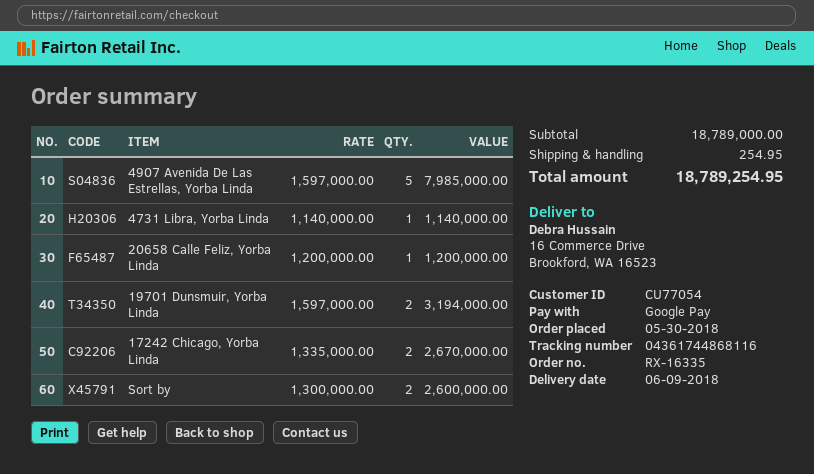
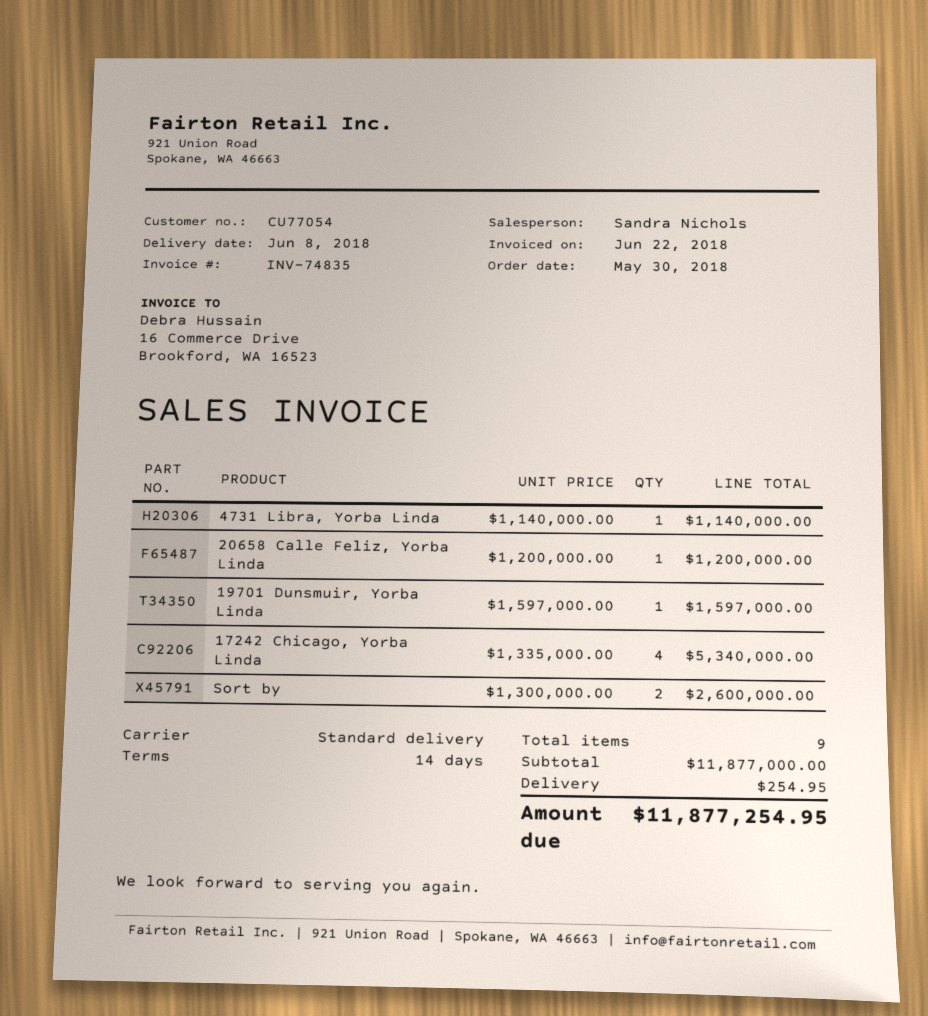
delivery date: 2018-06-09 -> 2018-06-08
4907 Avenida De Las Estrellas, Yorba Linda: 5 x 1597000.00 = 7985000.00 -> none
19701 Dunsmuir, Yorba Linda: 2 x 1597000.00 = 3194000.00 -> 1 x 1597000.00 = 1597000.00
17242 Chicago, Yorba Linda: 2 x 1335000.00 = 2670000.00 -> 4 x 1335000.00 = 5340000.00
subtotal: 18789000.00 -> 11877000.00
total: 18789254.95 -> 11877254.95

